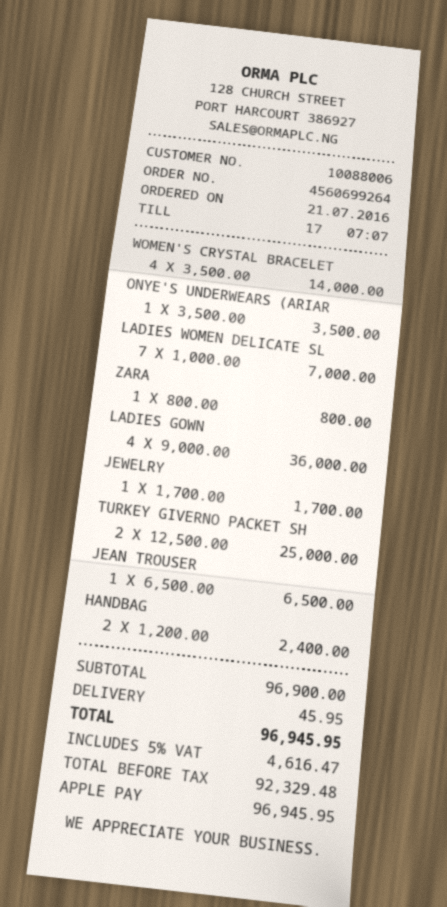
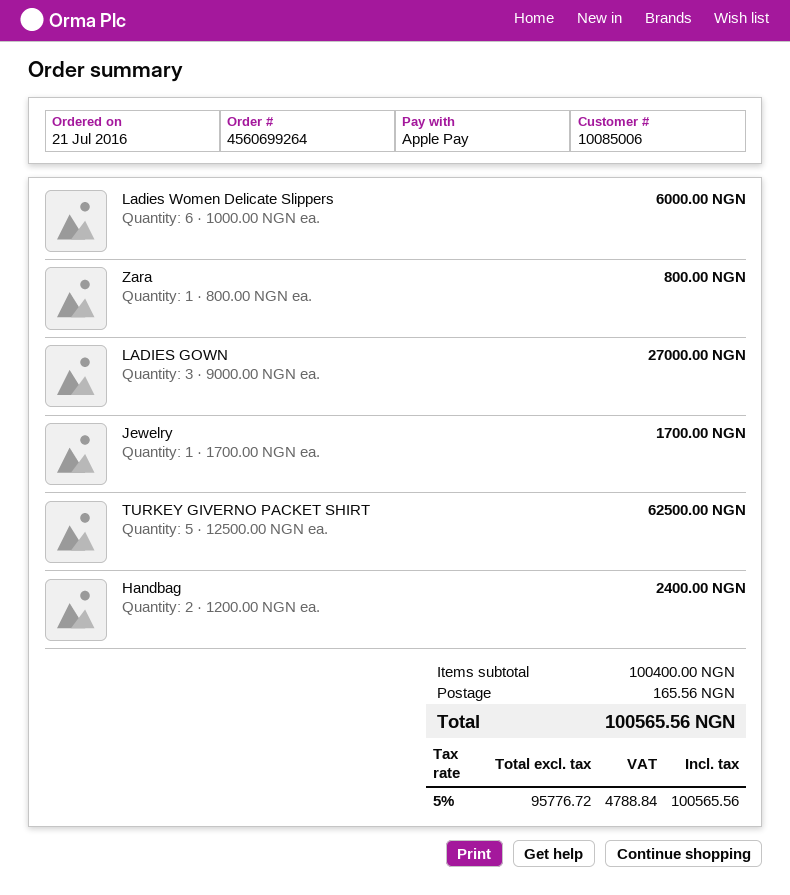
customer number: 10088006 -> 10085006
WOMEN'S CRYSTAL BRACELET: 4 x 3500.00 = 14000.00 -> none
ONYE'S UNDERWEARS (ARIAR: 1 x 3500.00 = 3500.00 -> none
LADIES WOMEN DELICATE SL: 7 x 1000.00 = 7000.00 -> 6 x 1000.00 = 6000.00
LADIES GOWN: 4 x 9000.00 = 36000.00 -> 3 x 9000.00 = 27000.00
TURKEY GIVERNO PACKET SH: 2 x 12500.00 = 25000.00 -> 5 x 12500.00 = 62500.00
JEAN TROUSER: 1 x 6500.00 = 6500.00 -> none
subtotal: 96900.00 -> 100400.00
shipping: 45.95 -> 165.56
net: 92329.48 -> 95776.72
tax: 5% = 4616.47 -> 5% = 4788.84
total: 96945.95 -> 100565.56

